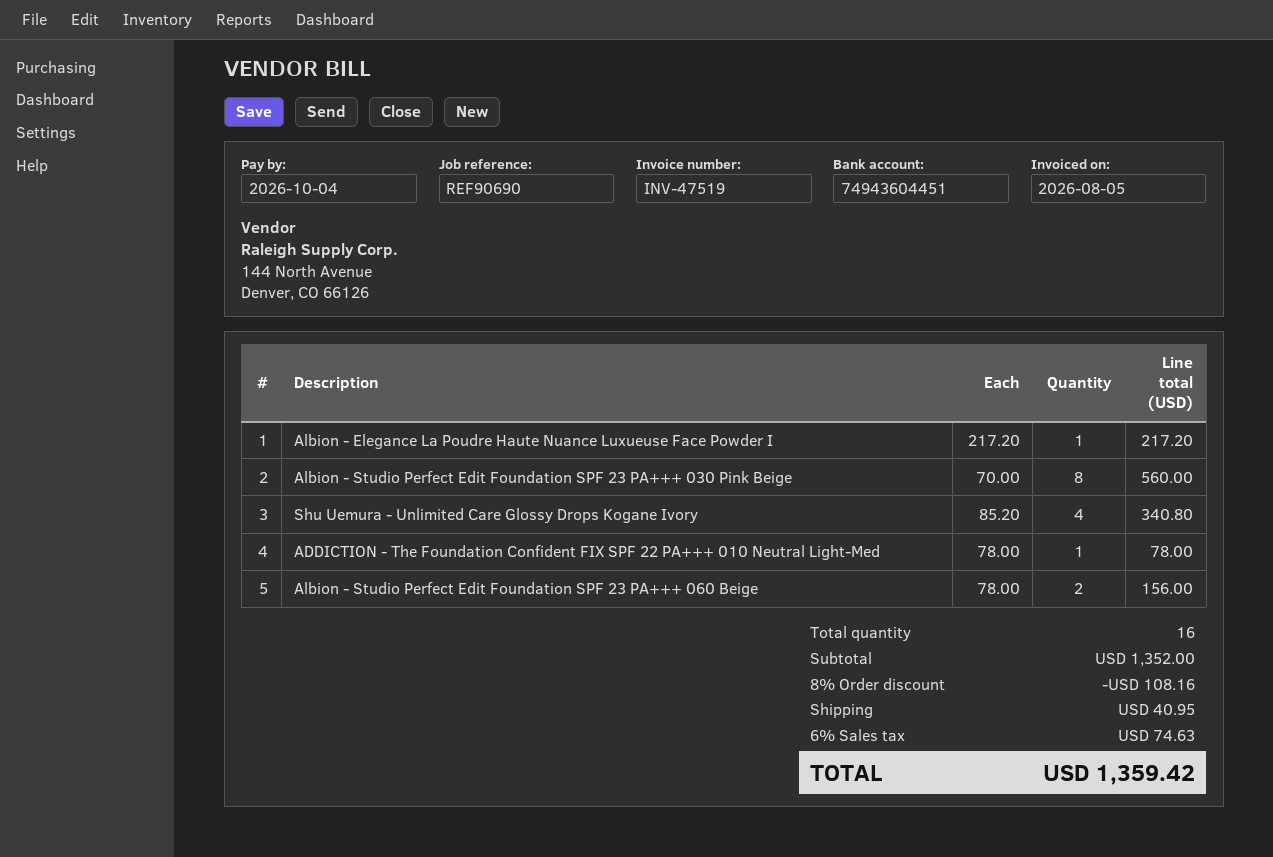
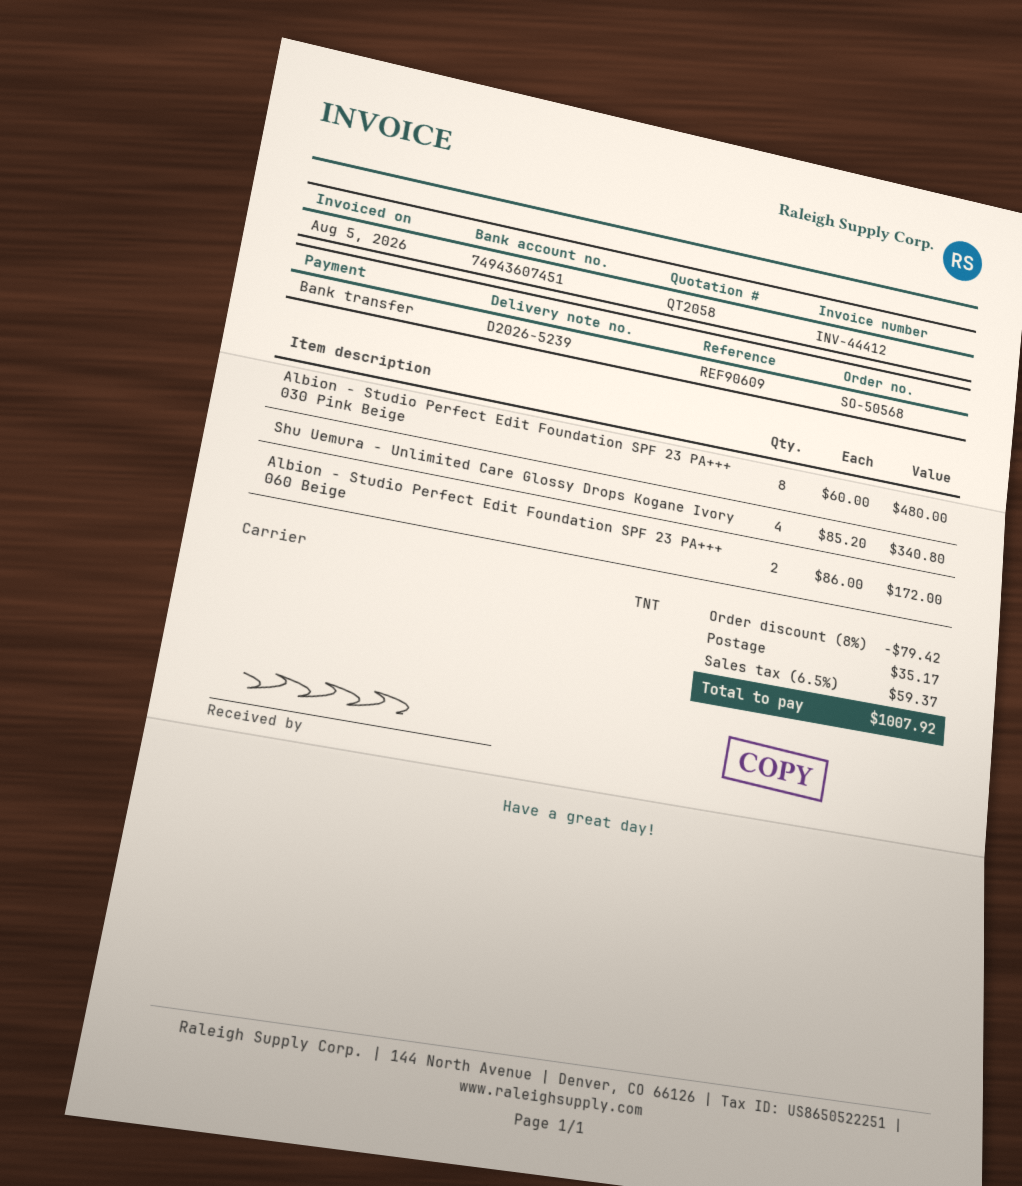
invoice number: INV-47519 -> INV-44412
reference: REF90690 -> REF90609
bank account: 74943604451 -> 74943607451
Albion - Elegance La Poudre Haute Nuance Luxueuse Face Powder I: 1 x 217.20 = 217.20 -> none
Albion - Studio Perfect Edit Foundation SPF 23 PA+++ 030 Pink Beige: 8 x 70.00 = 560.00 -> 8 x 60.00 = 480.00
ADDICTION - The Foundation Confident FIX SPF 22 PA+++ 010 Neutral Light-Med: 1 x 78.00 = 78.00 -> none
Albion - Studio Perfect Edit Foundation SPF 23 PA+++ 060 Beige: 2 x 78.00 = 156.00 -> 2 x 86.00 = 172.00
discount: 8% = 108.16 -> 8% = 79.42
shipping: 40.95 -> 35.17
tax: 6% = 74.63 -> 6.5% = 59.37
total: 1359.42 -> 1007.92

